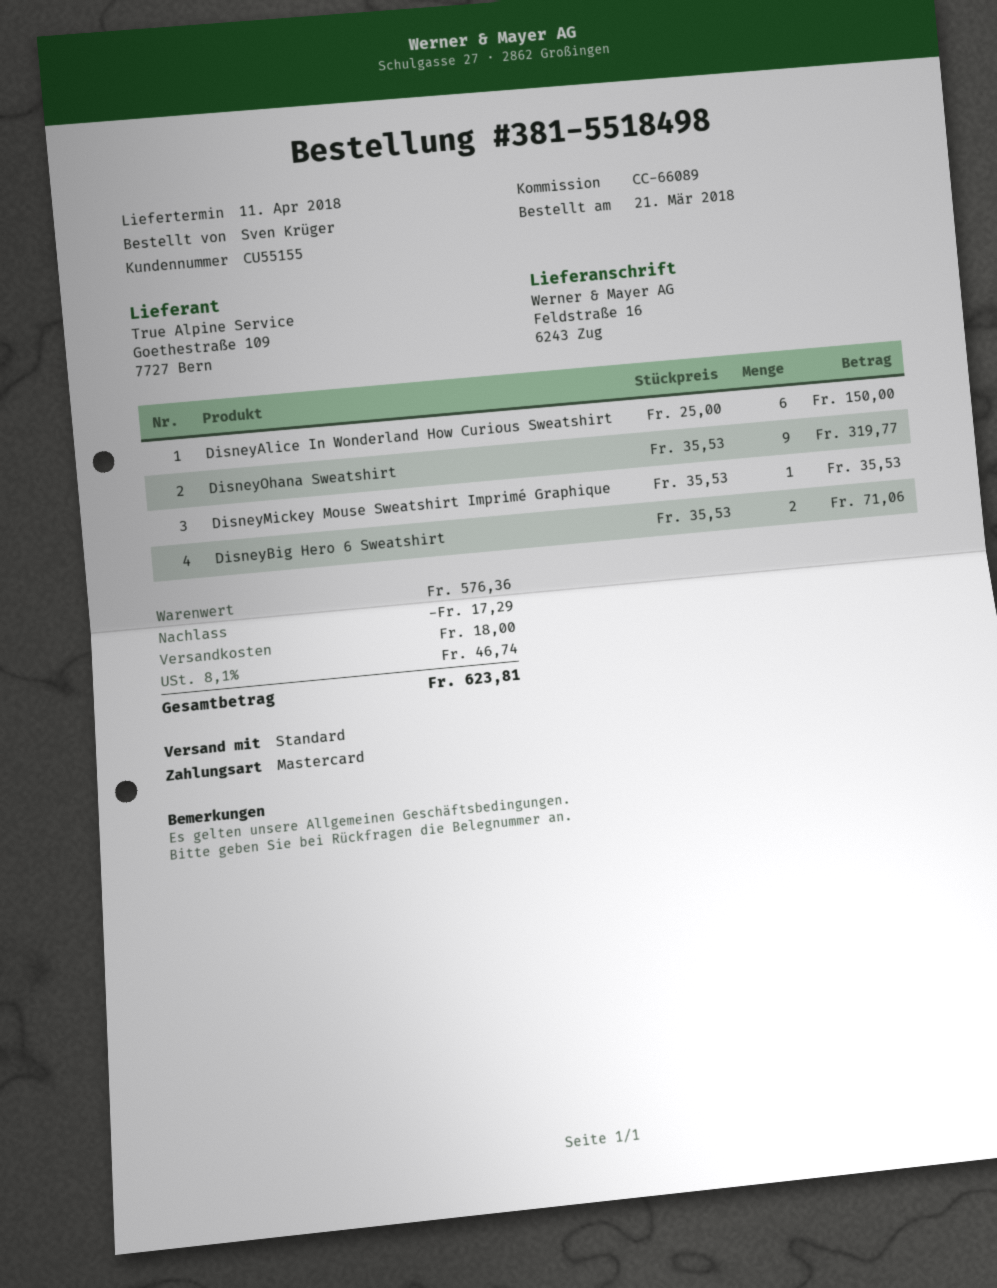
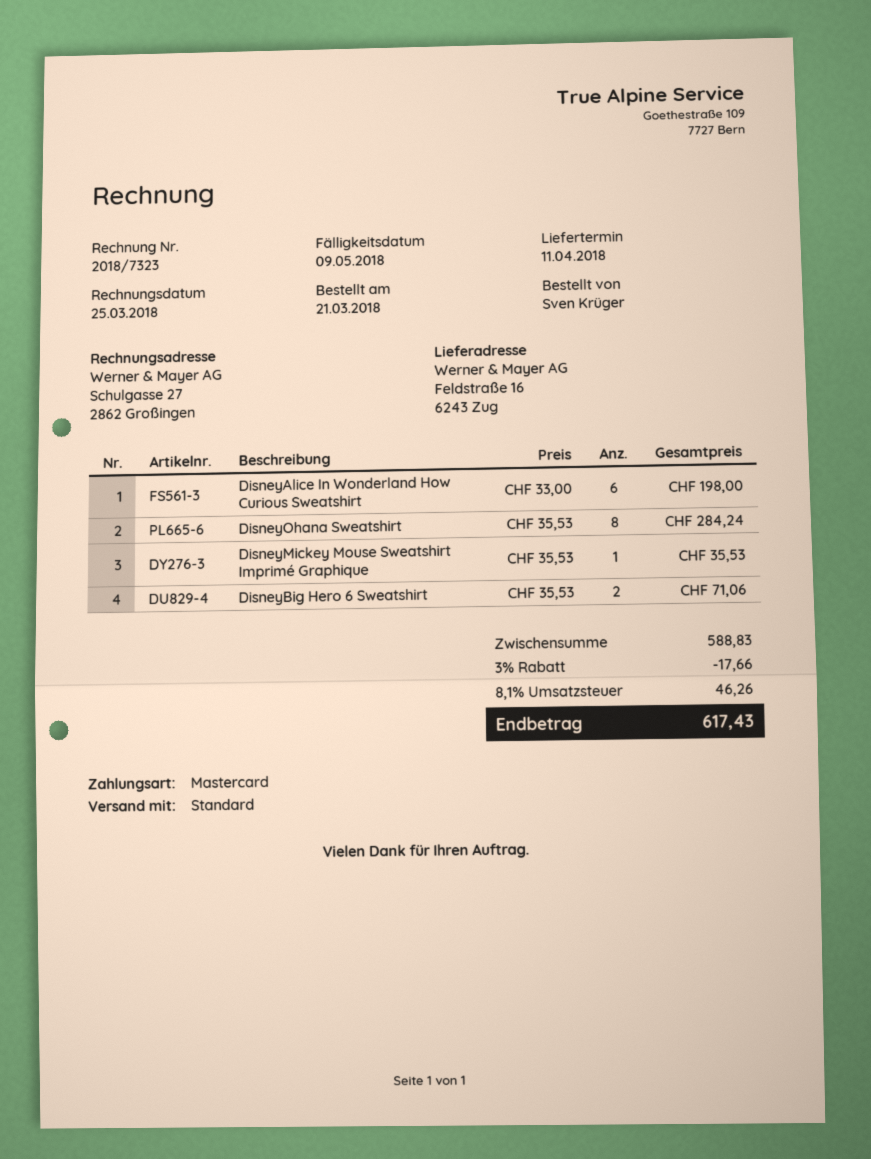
DisneyAlice In Wonderland How Curious Sweatshirt: 6 x 25.00 = 150.00 -> 6 x 33.00 = 198.00
DisneyOhana Sweatshirt: 9 x 35.53 = 319.77 -> 8 x 35.53 = 284.24
subtotal: 576.36 -> 588.83
discount: 17.29 -> 17.66
shipping: 18.00 -> none
tax: 8.1% = 46.74 -> 8.1% = 46.26
total: 623.81 -> 617.43

